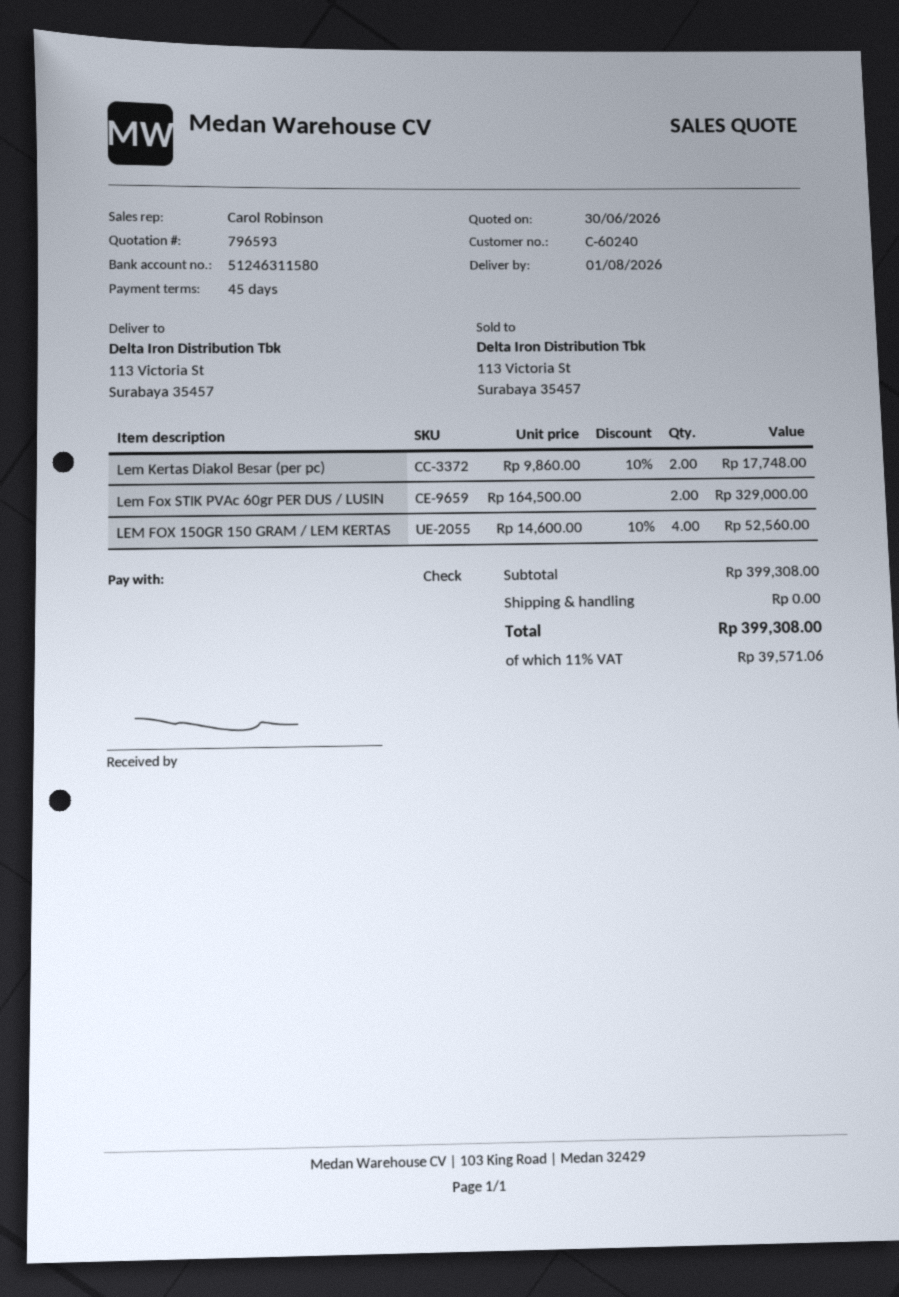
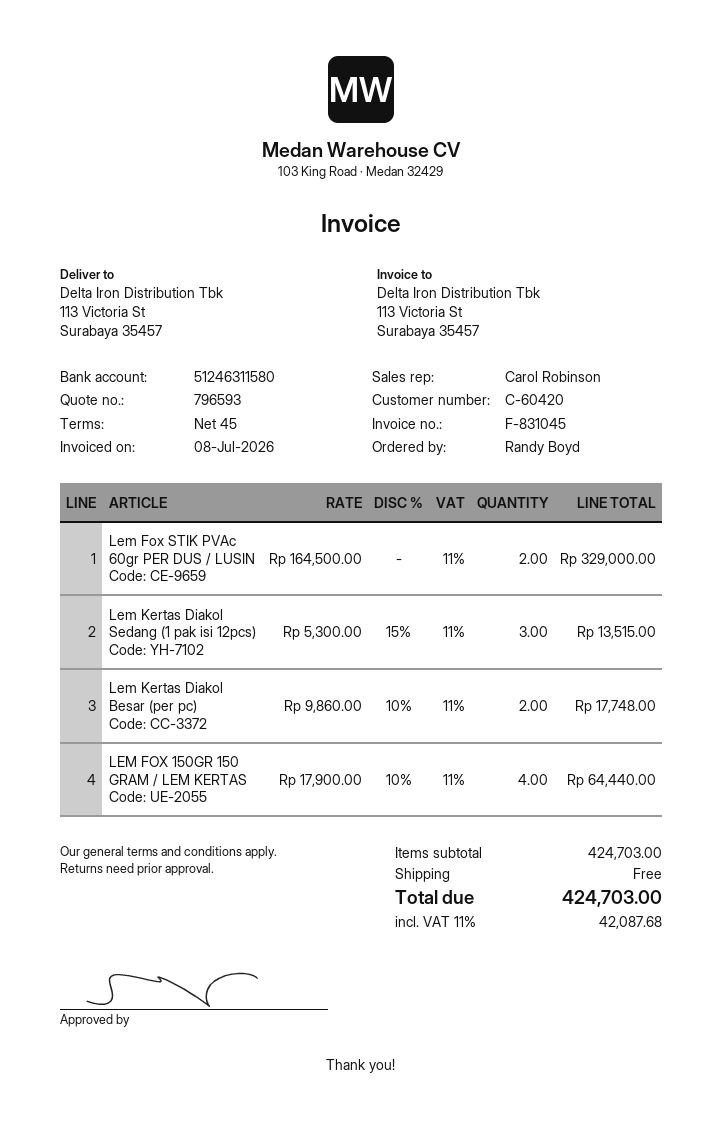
customer number: C-60240 -> C-60420
LEM FOX 150GR 150 GRAM / LEM KERTAS: 4 x 14600.00 - 10% = 52560.00 -> 4 x 17900.00 - 10% = 64440.00
Lem Kertas Diakol Sedang (1 pak isi 12pcs): none -> 3 x 5300.00 - 15% = 13515.00
subtotal: 399308.00 -> 424703.00
tax: 11% = 39571.06 -> 11% = 42087.68
total: 399308.00 -> 424703.00

